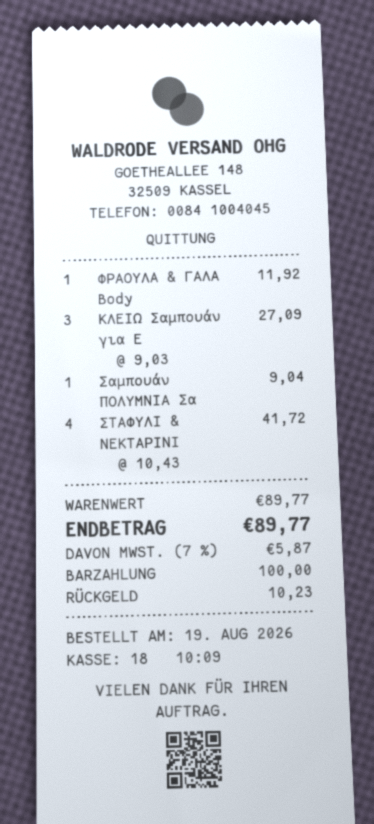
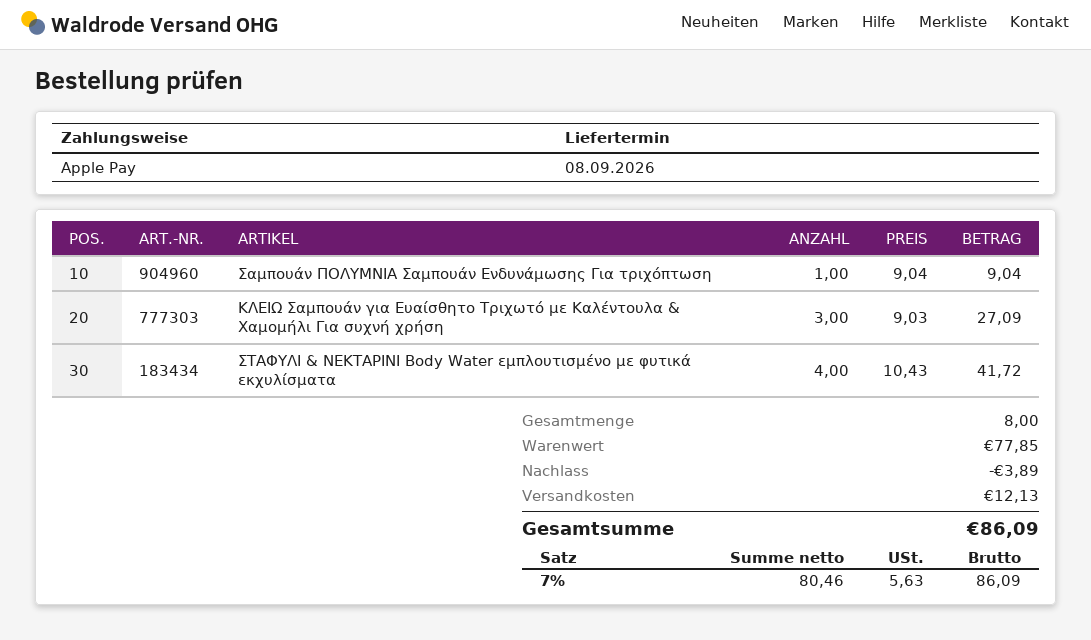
payment method: cash -> Apple Pay
ΦΡΑΟΥΛΑ & ΓΑΛΑ Body: 1 x 11.92 = 11.92 -> none
subtotal: 89.77 -> 77.85
discount: none -> 3.89
shipping: none -> 12.13
tax: 7% = 5.87 -> 7% = 5.63
total: 89.77 -> 86.09

